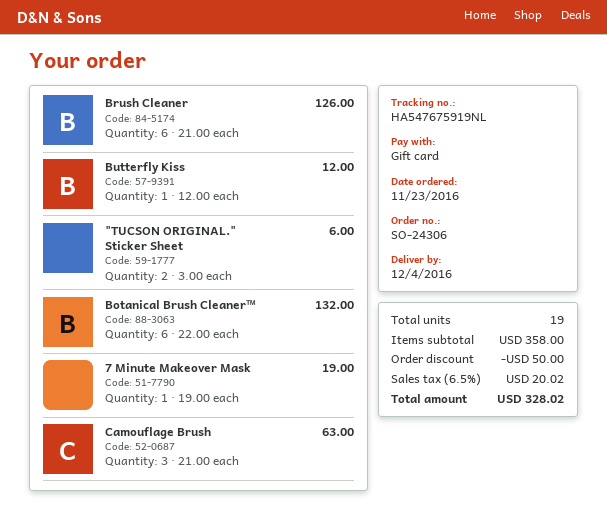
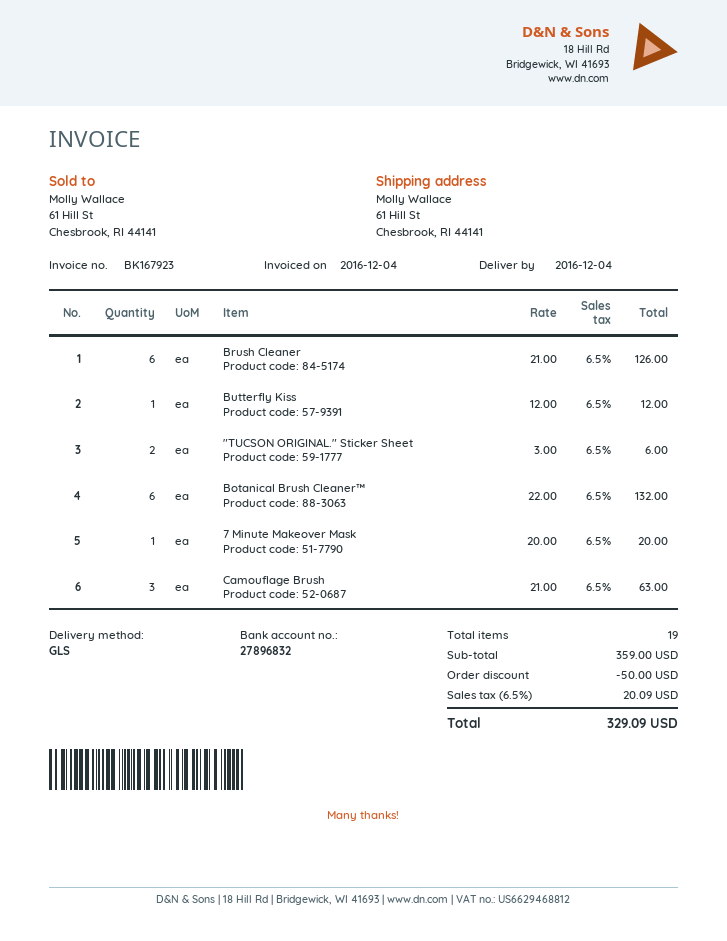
7 Minute Makeover Mask: 1 x 19.00 = 19.00 -> 1 x 20.00 = 20.00
subtotal: 358.00 -> 359.00
tax: 6.5% = 20.02 -> 6.5% = 20.09
total: 328.02 -> 329.09

